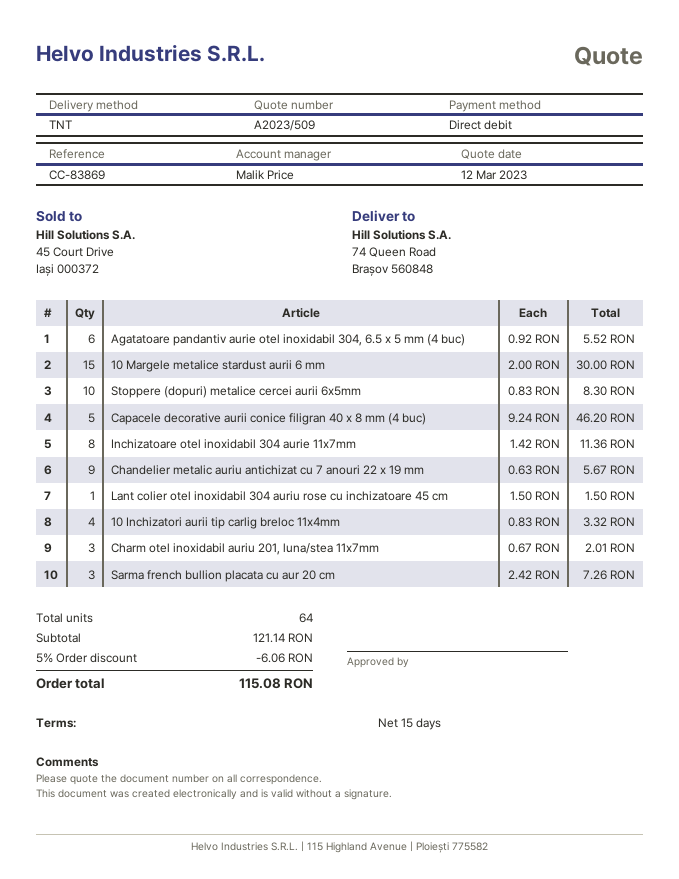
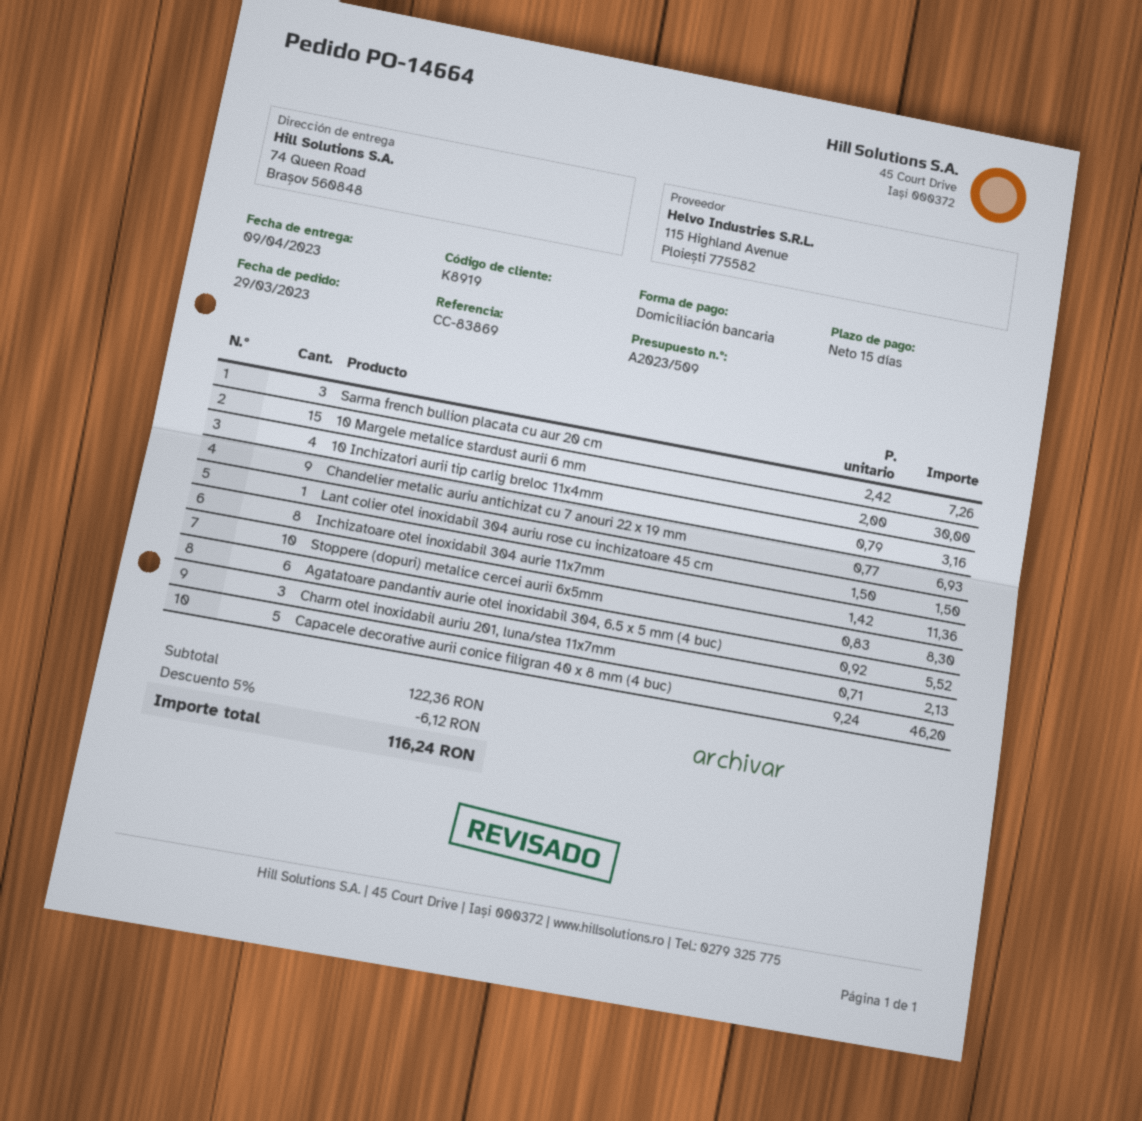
Chandelier metalic auriu antichizat cu 7 anouri 22 x 19 mm: 9 x 0.63 = 5.67 -> 9 x 0.77 = 6.93
10 Inchizatori aurii tip carlig breloc 11x4mm: 4 x 0.83 = 3.32 -> 4 x 0.79 = 3.16
Charm otel inoxidabil auriu 201, luna/stea 11x7mm: 3 x 0.67 = 2.01 -> 3 x 0.71 = 2.13
subtotal: 121.14 -> 122.36
discount: 5% = 6.06 -> 5% = 6.12
total: 115.08 -> 116.24

